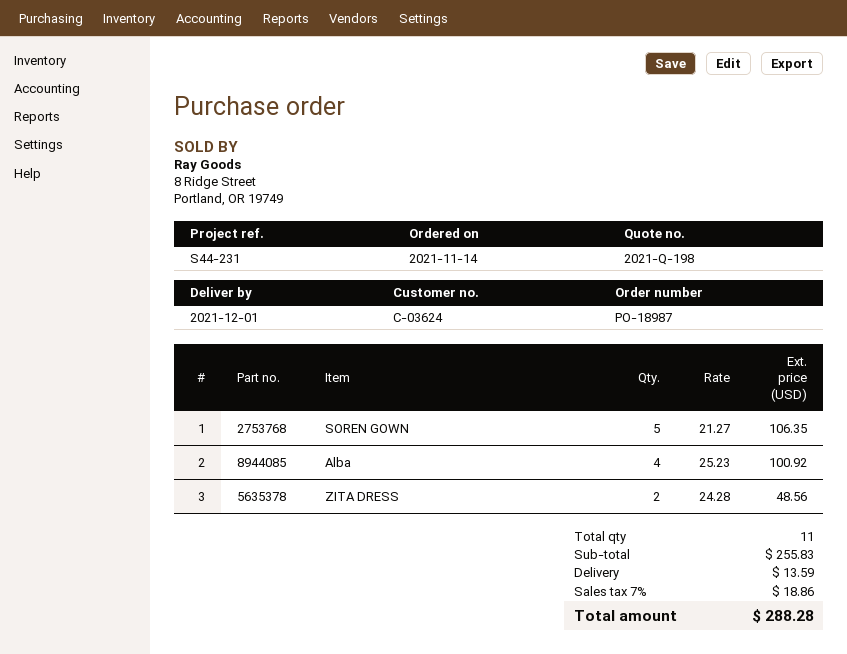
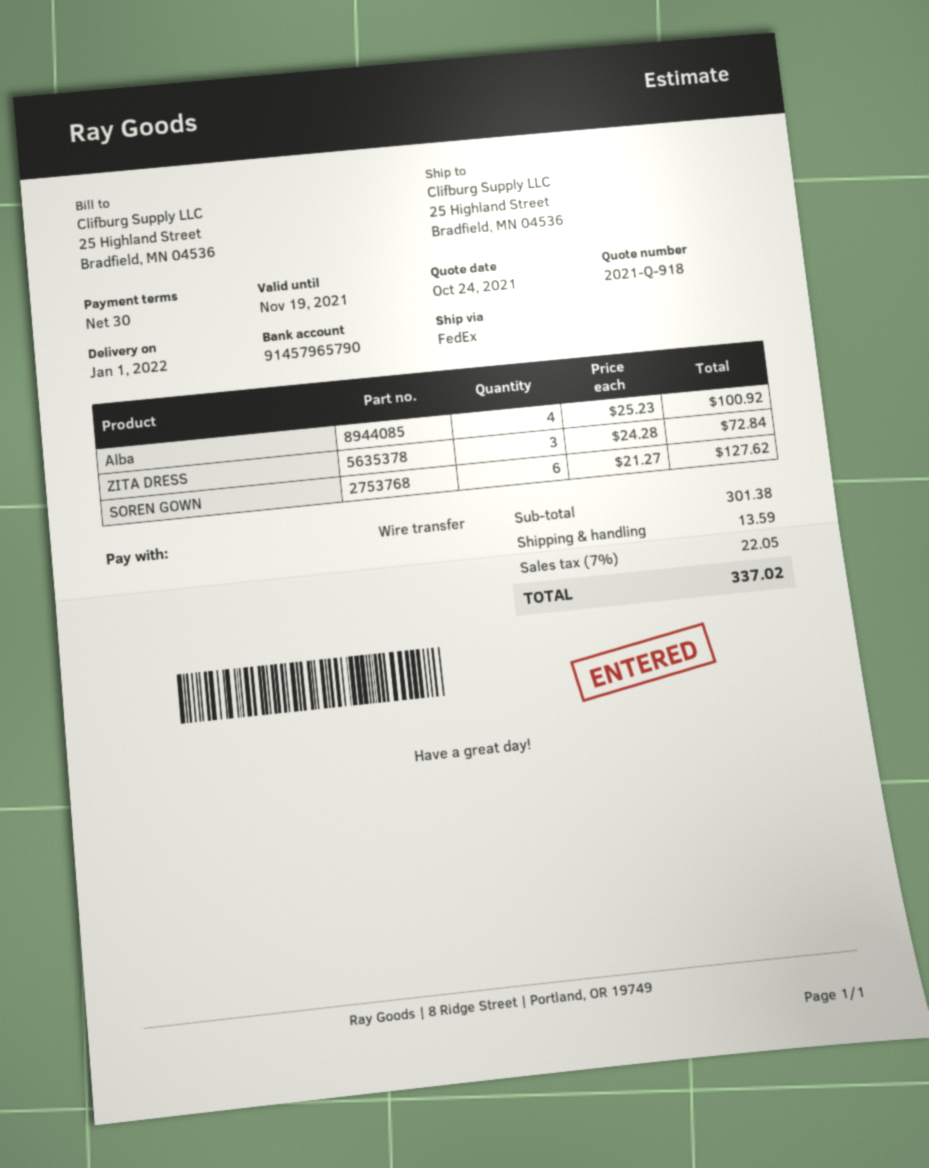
quote number: 2021-Q-198 -> 2021-Q-918
delivery date: 2021-12-01 -> 2022-01-01
SOREN GOWN: 5 x 21.27 = 106.35 -> 6 x 21.27 = 127.62
ZITA DRESS: 2 x 24.28 = 48.56 -> 3 x 24.28 = 72.84
subtotal: 255.83 -> 301.38
tax: 7% = 18.86 -> 7% = 22.05
total: 288.28 -> 337.02

